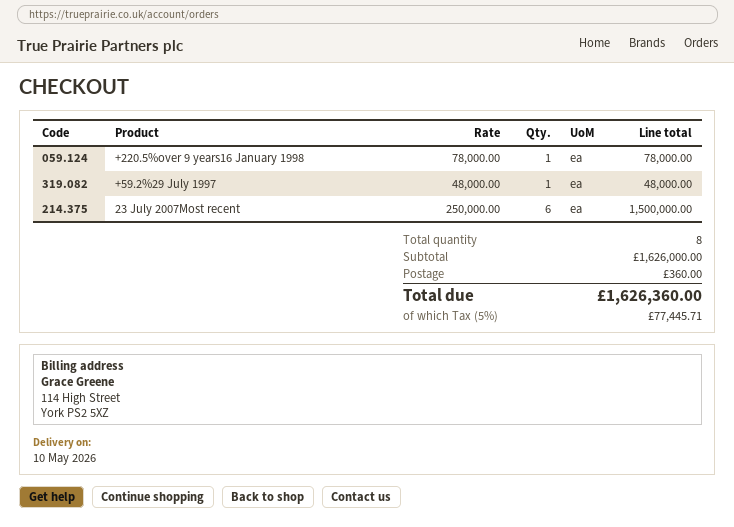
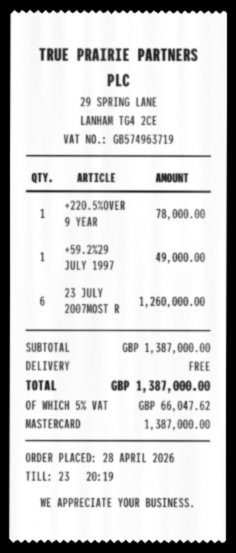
+59.2%29 July 1997: 1 for 48000.00 -> 1 for 49000.00
23 July 2007Most recent: 6 for 1500000.00 -> 6 for 1260000.00
subtotal: 1626000.00 -> 1387000.00
shipping: 360.00 -> 0.00
tax: 5% = 77445.71 -> 5% = 66047.62
total: 1626360.00 -> 1387000.00

